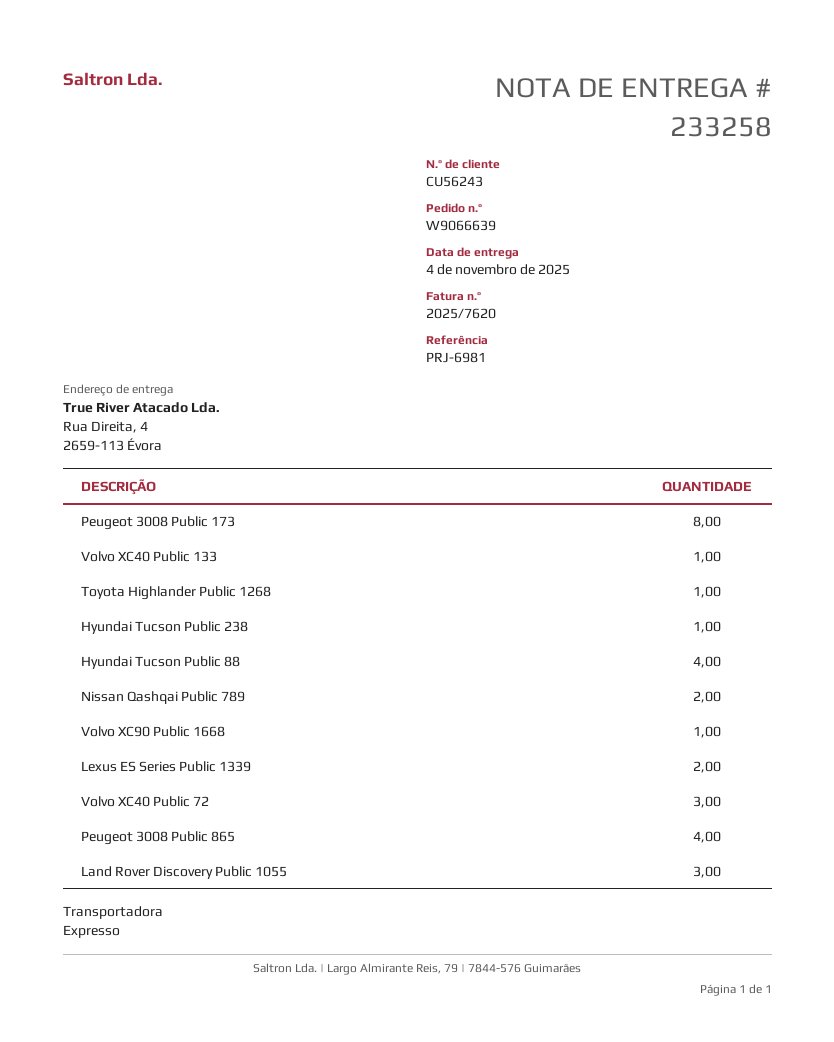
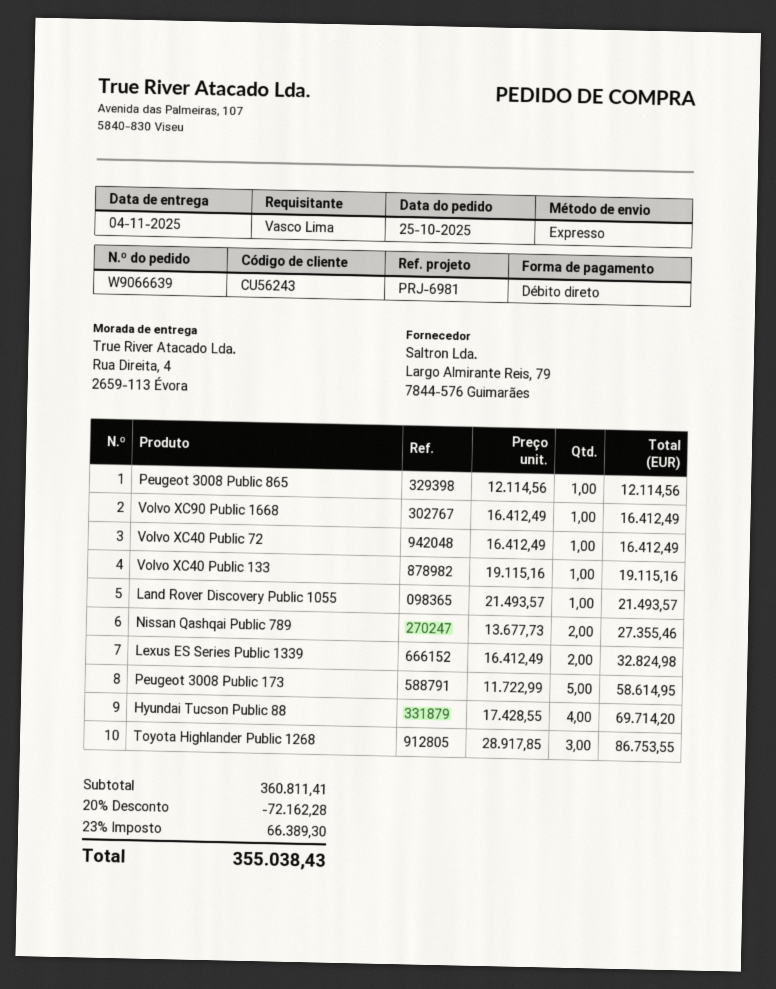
Peugeot 3008 Public 173: 8 -> 5
Toyota Highlander Public 1268: 1 -> 3
Hyundai Tucson Public 238: 1 -> none
Volvo XC40 Public 72: 3 -> 1
Peugeot 3008 Public 865: 4 -> 1
Land Rover Discovery Public 1055: 3 -> 1

